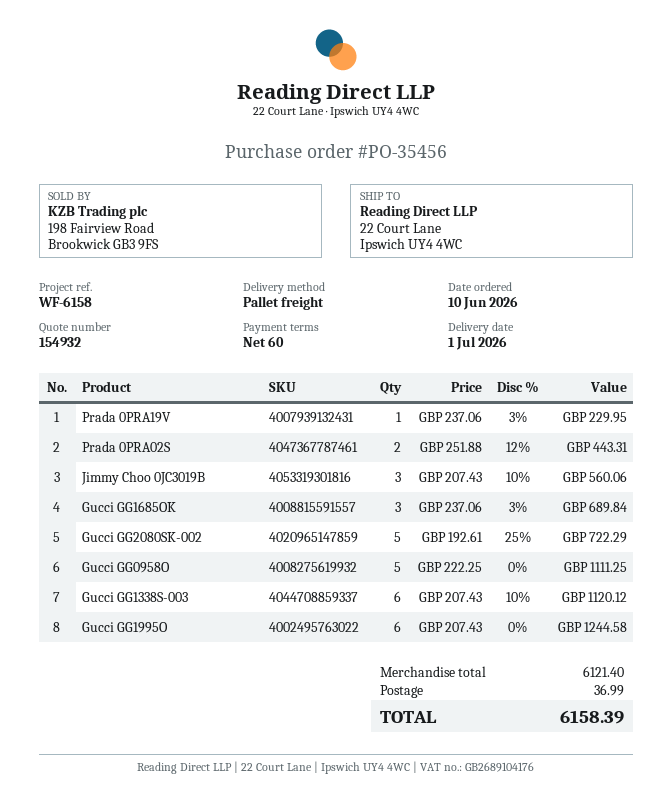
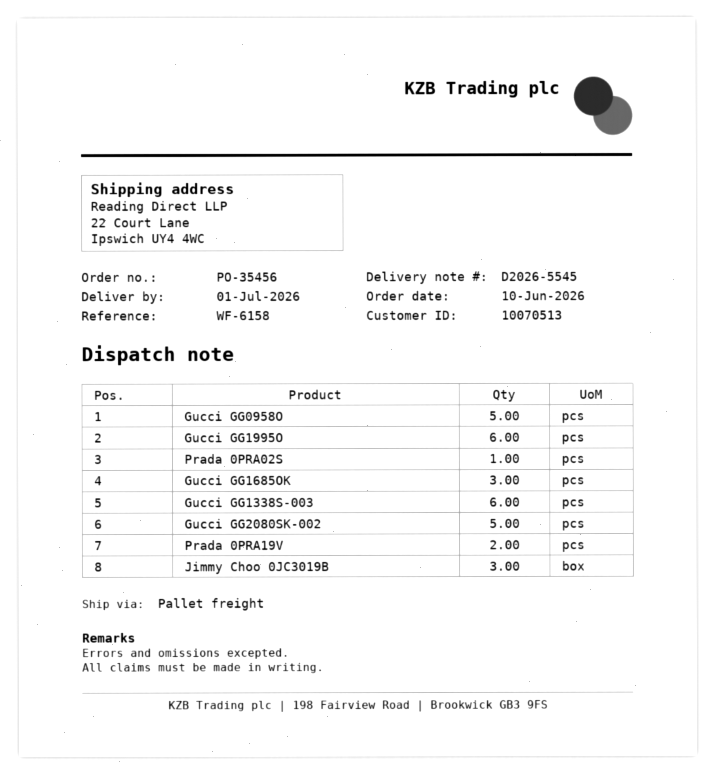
Prada 0PRA19V: 1 -> 2
Prada 0PRA02S: 2 -> 1

